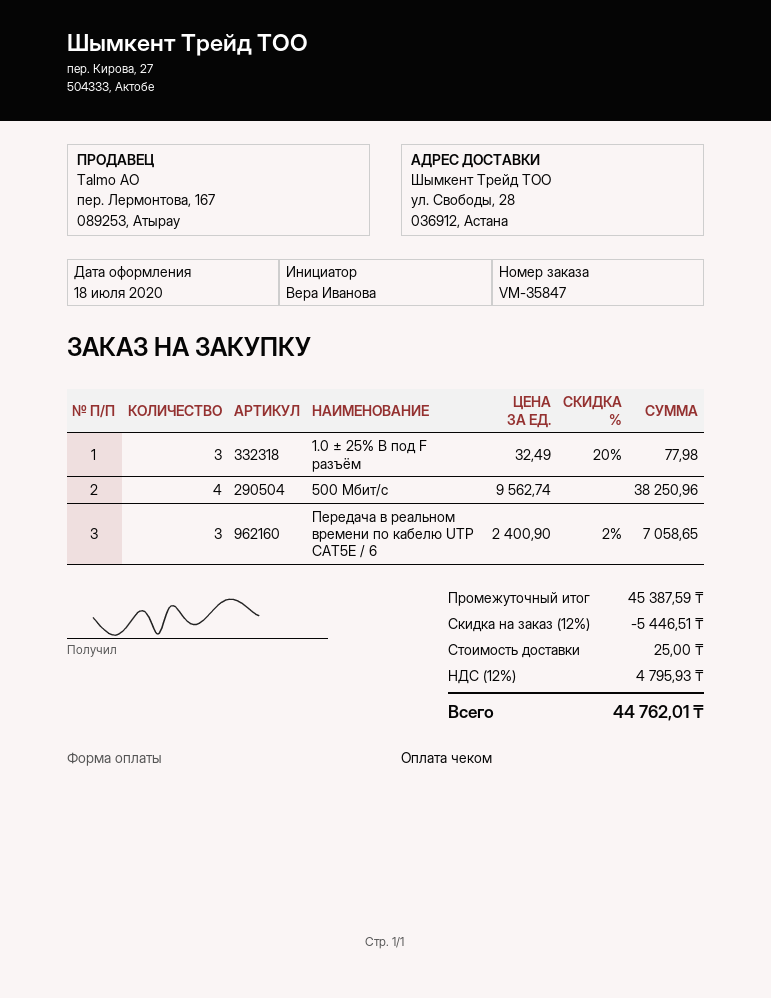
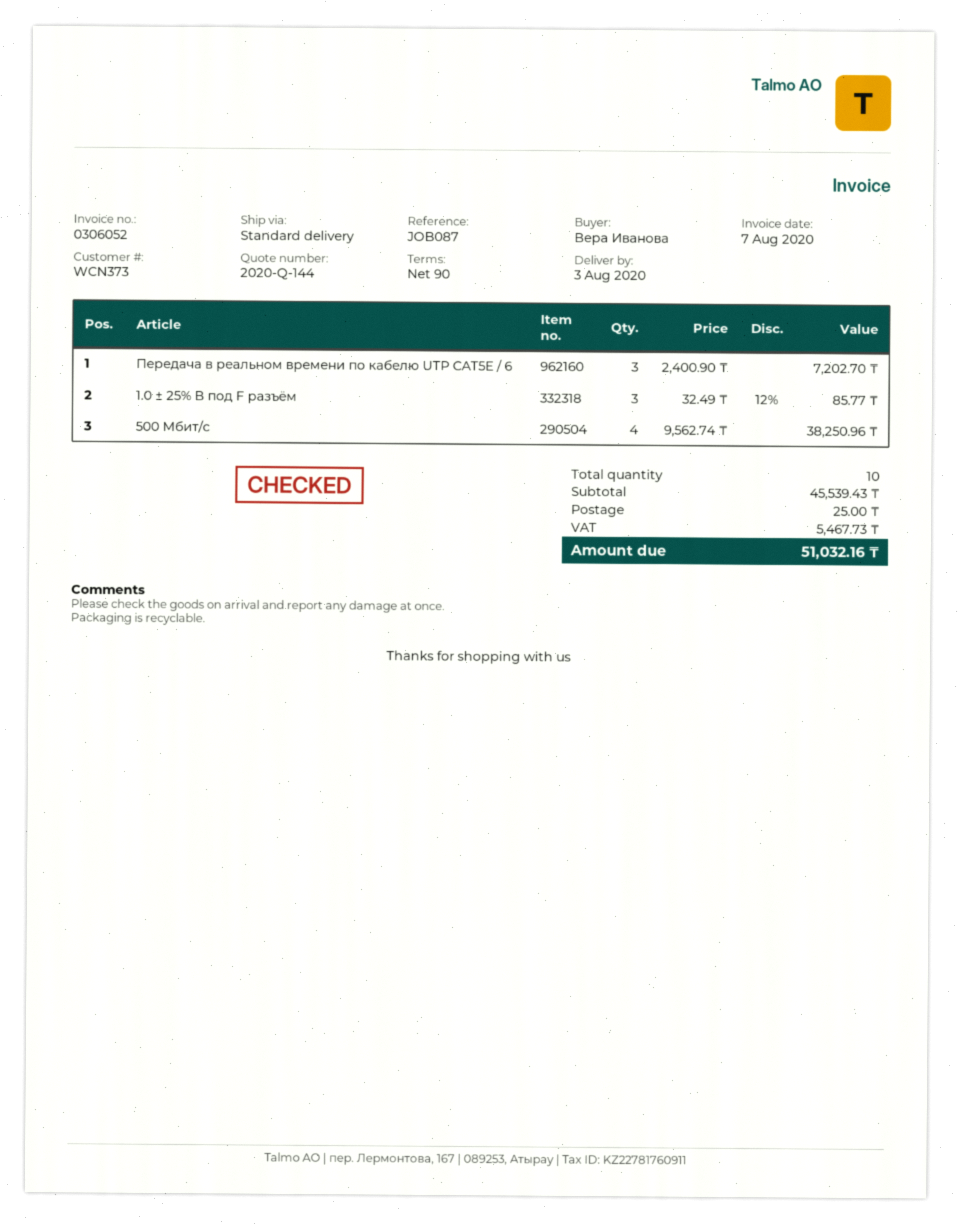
1.0 ± 25% В под F разъём: 3 x 32.49 - 20% = 77.98 -> 3 x 32.49 - 12% = 85.77
Передача в реальном времени по кабелю UTP CAT5E / 6: 3 x 2400.90 - 2% = 7058.65 -> 3 x 2400.90 = 7202.70
subtotal: 45387.59 -> 45539.43
discount: 12% = 5446.51 -> none
tax: 4795.93 -> 5467.73
total: 44762.01 -> 51032.16

